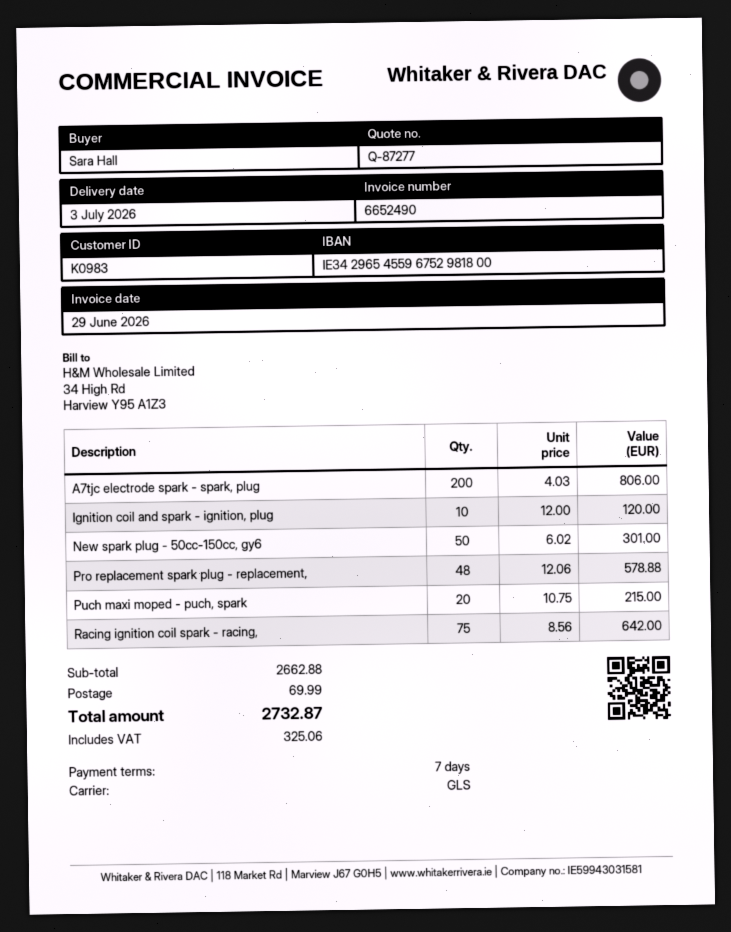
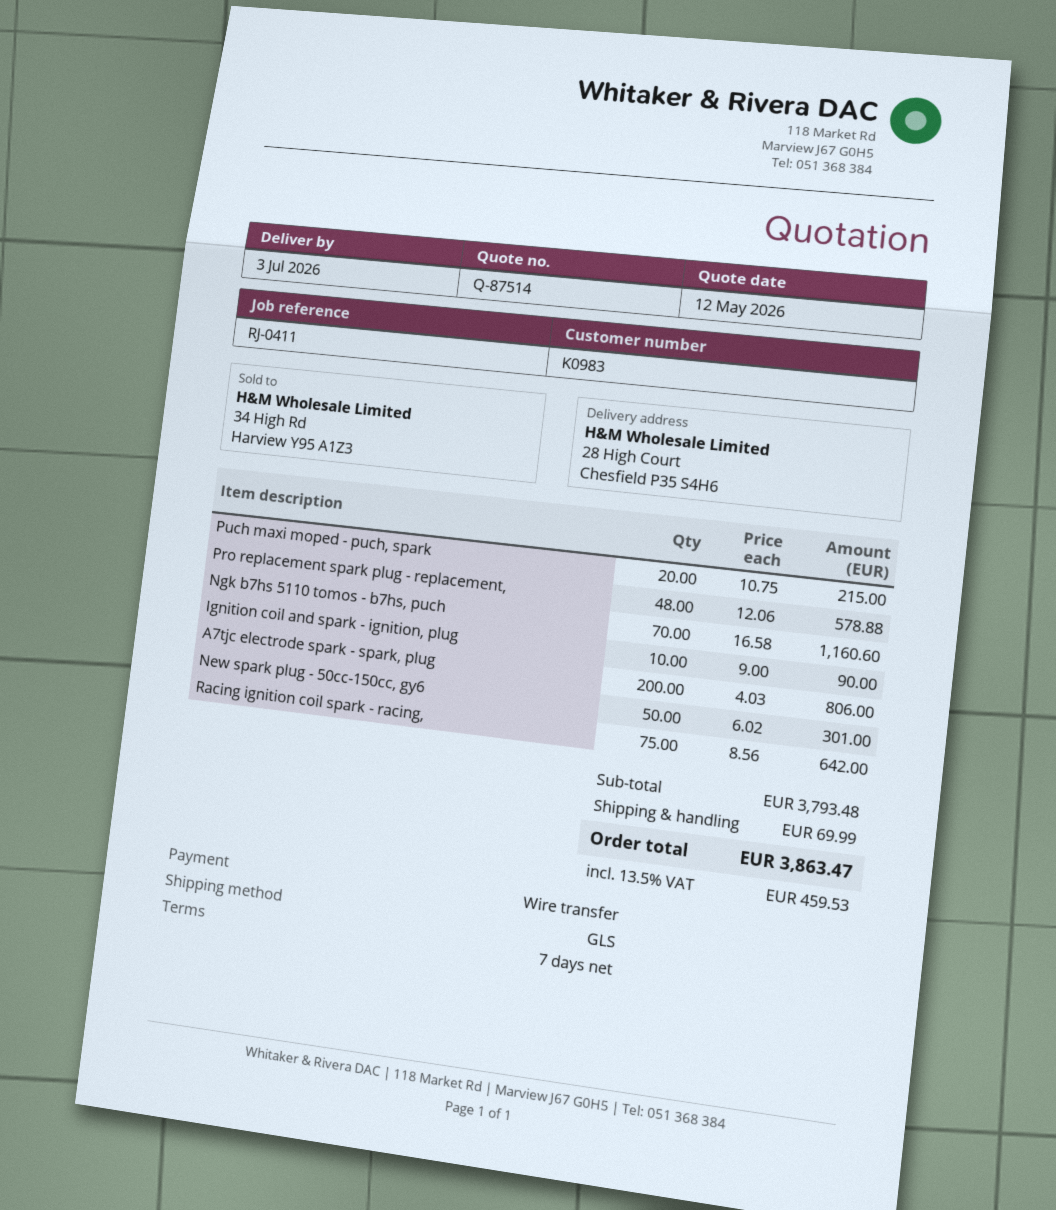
quote number: Q-87277 -> Q-87514
Ignition coil and spark - ignition, plug: 10 x 12.00 = 120.00 -> 10 x 9.00 = 90.00
Ngk b7hs 5110 tomos - b7hs, puch: none -> 70 x 16.58 = 1160.60
subtotal: 2662.88 -> 3793.48
tax: 325.06 -> 459.53
total: 2732.87 -> 3863.47

